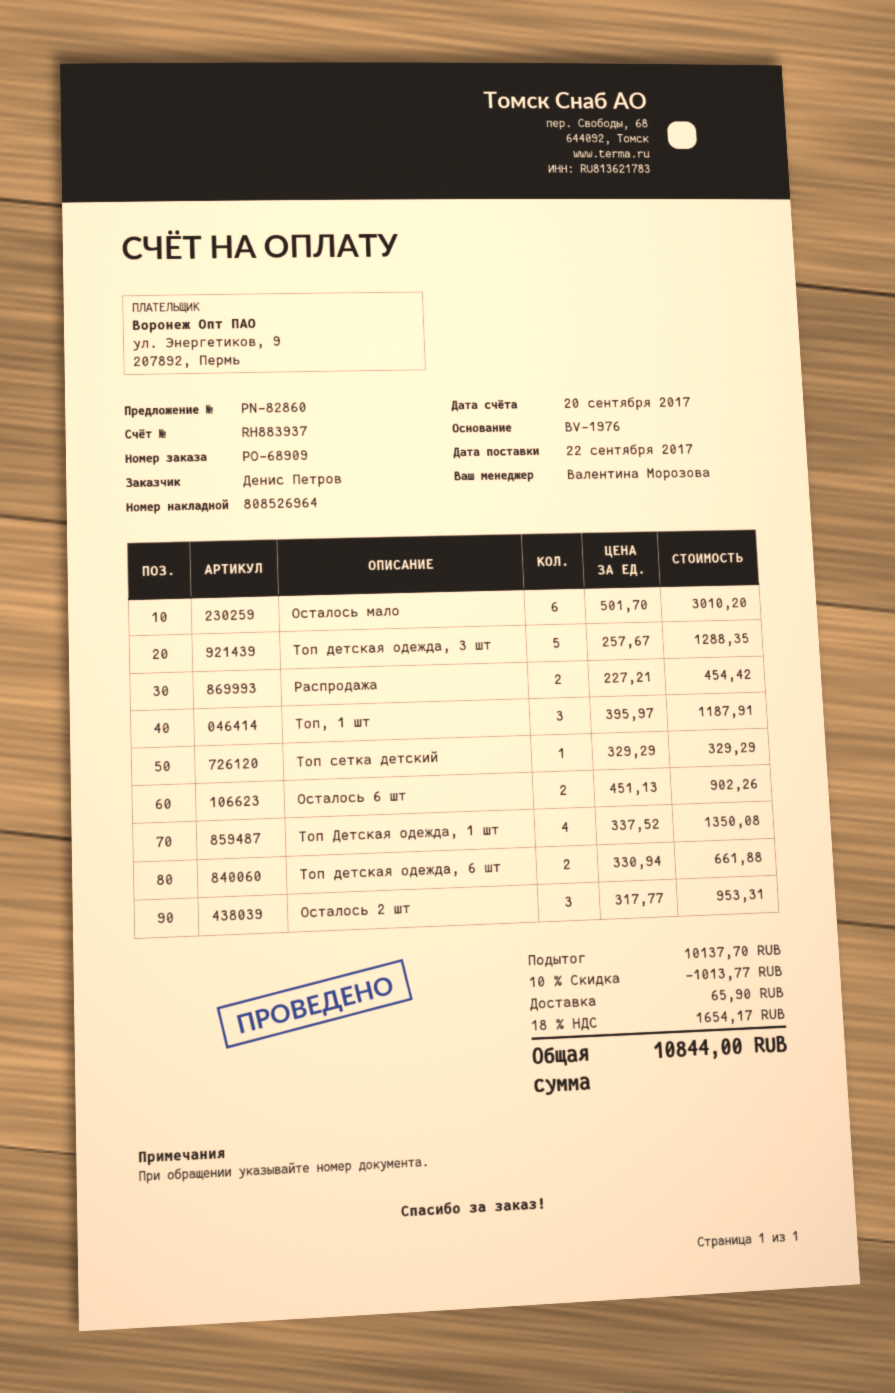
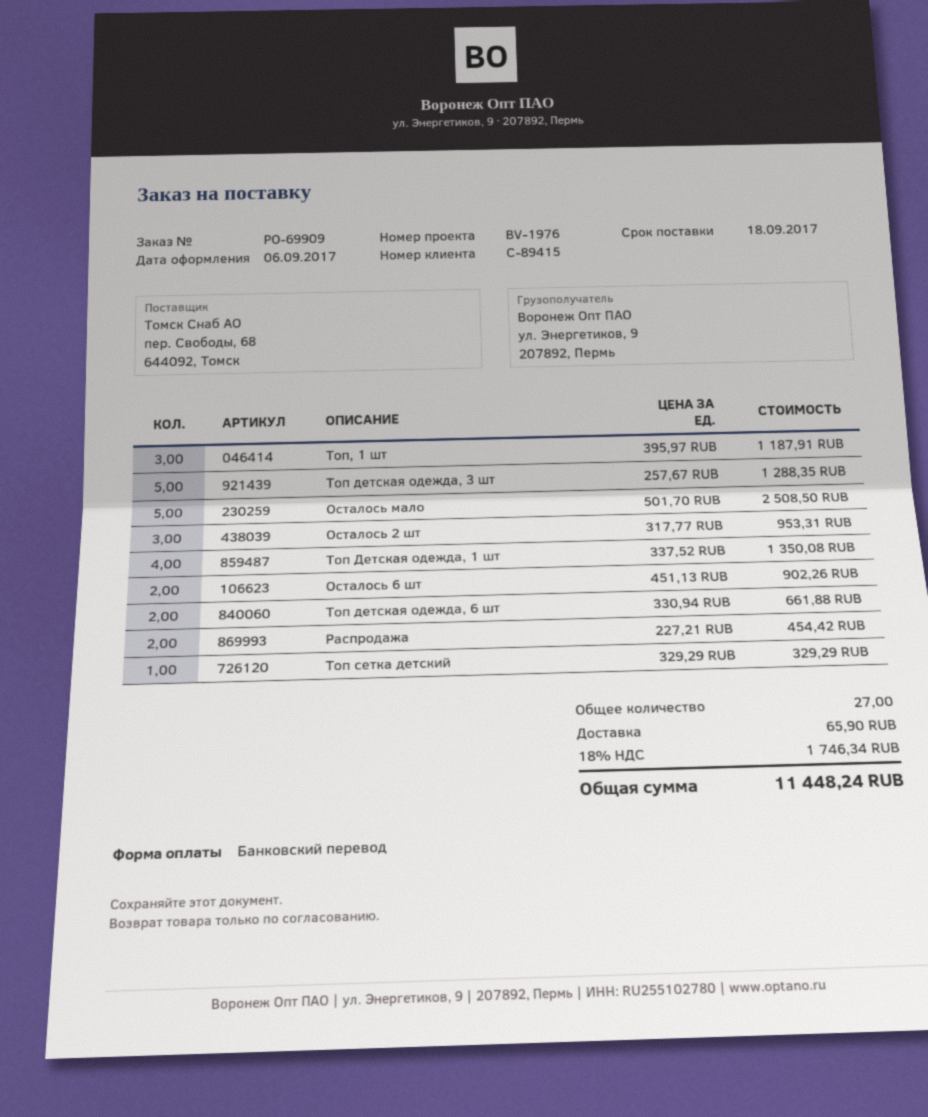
order number: PO-68909 -> PO-69909
delivery date: 2017-09-22 -> 2017-09-18
Осталось мало: 6 x 501.70 = 3010.20 -> 5 x 501.70 = 2508.50
discount: 10% = 1013.77 -> none
tax: 18% = 1654.17 -> 18% = 1746.34
total: 10844.00 -> 11448.24

